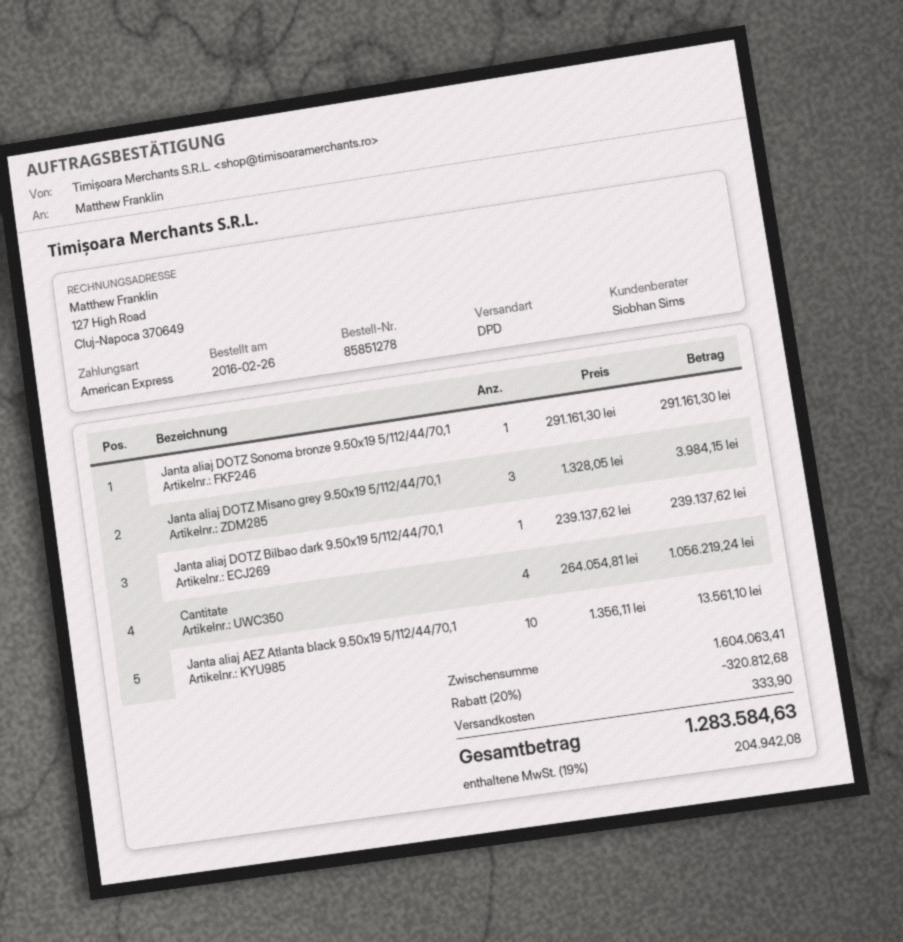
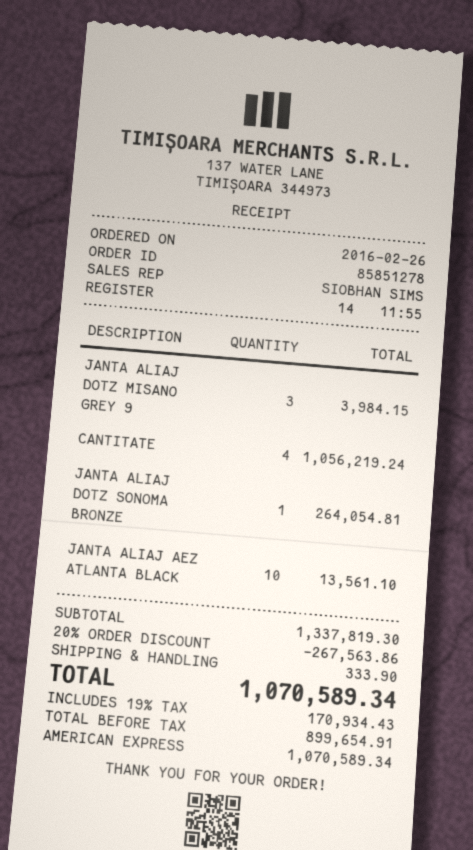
Janta aliaj DOTZ Sonoma bronze 9.50x19 5/112/44/70,1: 1 for 291161.30 -> 1 for 264054.81
Janta aliaj DOTZ Bilbao dark 9.50x19 5/112/44/70,1: 1 for 239137.62 -> none
subtotal: 1604063.41 -> 1337819.30
discount: 20% = 320812.68 -> 20% = 267563.86
tax: 19% = 204942.08 -> 19% = 170934.43
total: 1283584.63 -> 1070589.34

